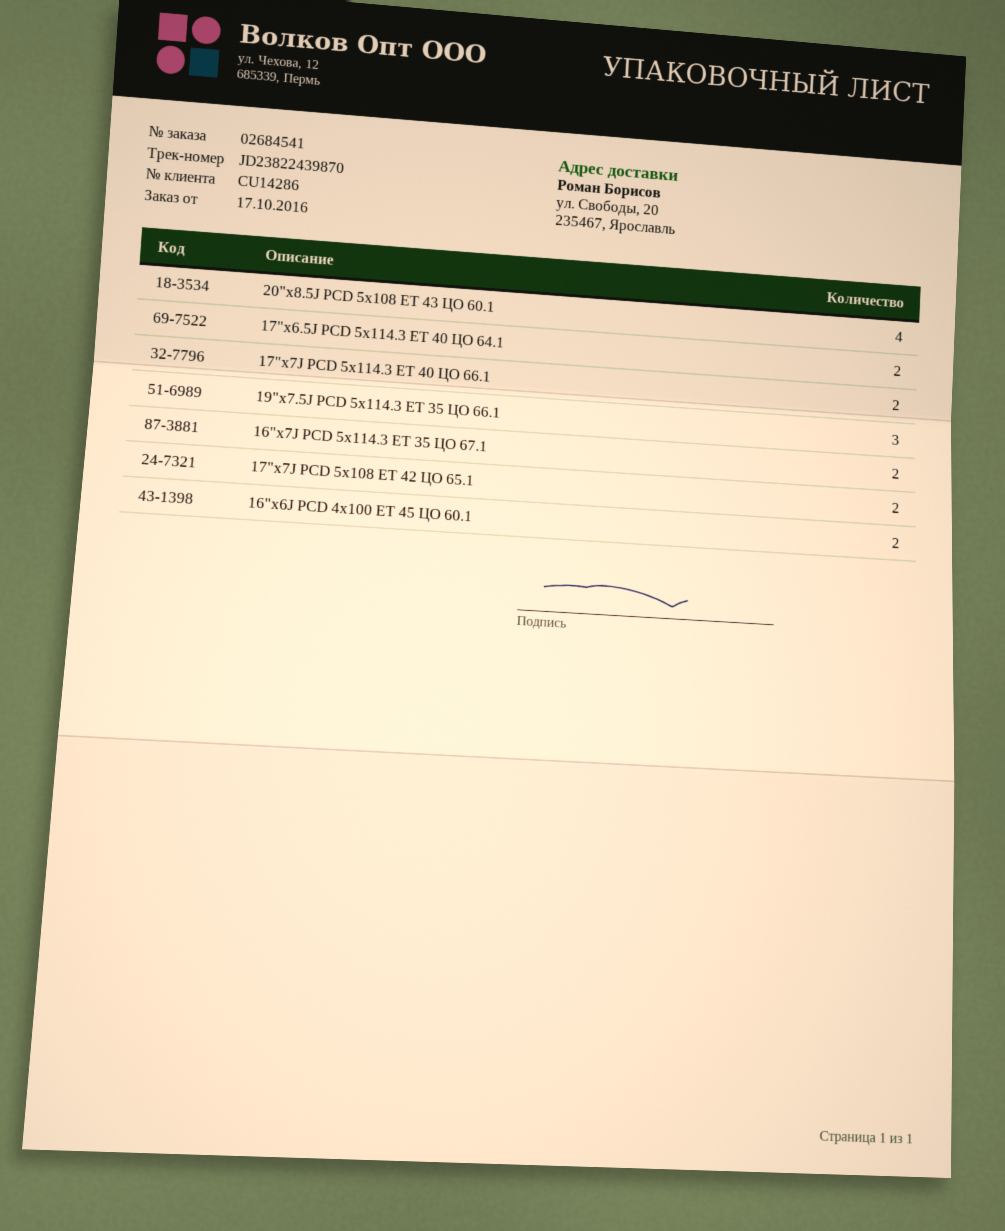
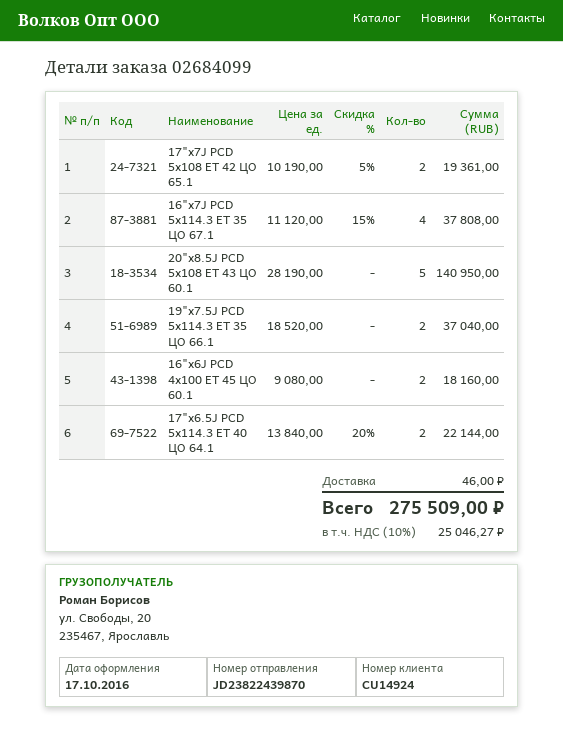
order number: 02684541 -> 02684099
customer number: CU14286 -> CU14924
20"x8.5J PCD 5x108 ЕТ 43 ЦО 60.1: 4 -> 5
17"x7J PCD 5x114.3 ЕТ 40 ЦО 66.1: 2 -> none
19"x7.5J PCD 5x114.3 ЕТ 35 ЦО 66.1: 3 -> 2
16"x7J PCD 5x114.3 ЕТ 35 ЦО 67.1: 2 -> 4

